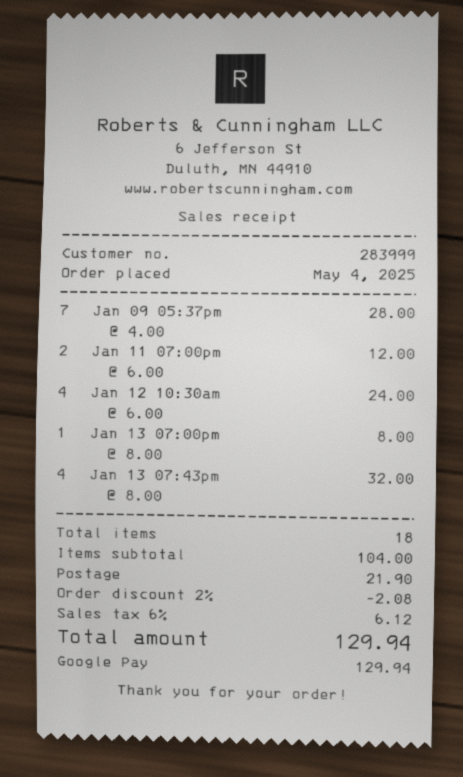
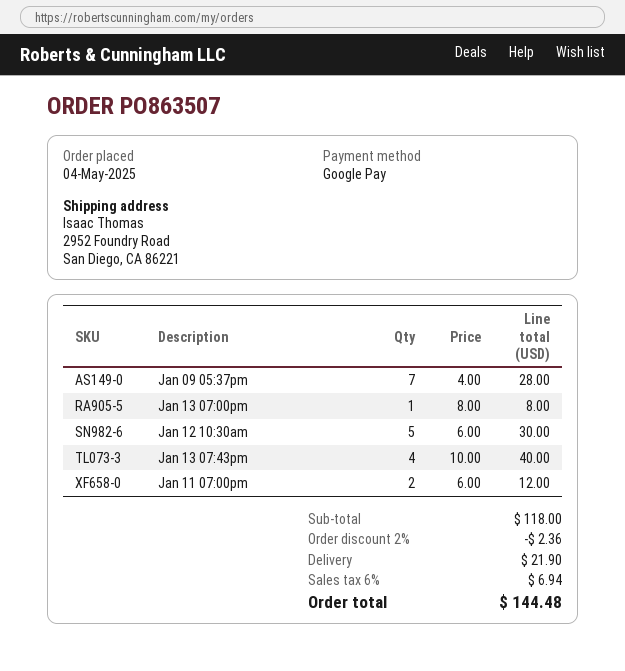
Jan 12 10:30am: 4 x 6.00 = 24.00 -> 5 x 6.00 = 30.00
Jan 13 07:43pm: 4 x 8.00 = 32.00 -> 4 x 10.00 = 40.00
subtotal: 104.00 -> 118.00
discount: 2% = 2.08 -> 2% = 2.36
tax: 6% = 6.12 -> 6% = 6.94
total: 129.94 -> 144.48

